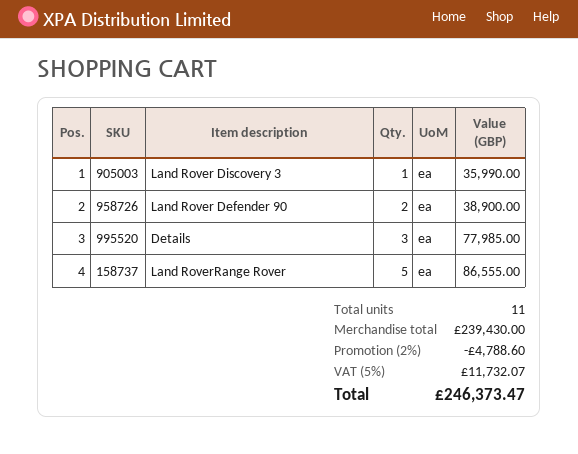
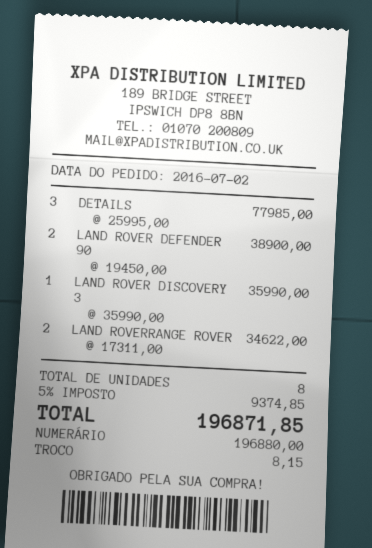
Land RoverRange Rover: 5 for 86555.00 -> 2 for 34622.00
total quantity: 11 -> 8
discount: 2% = 4788.60 -> none
tax: 5% = 11732.07 -> 5% = 9374.85
total: 246373.47 -> 196871.85

